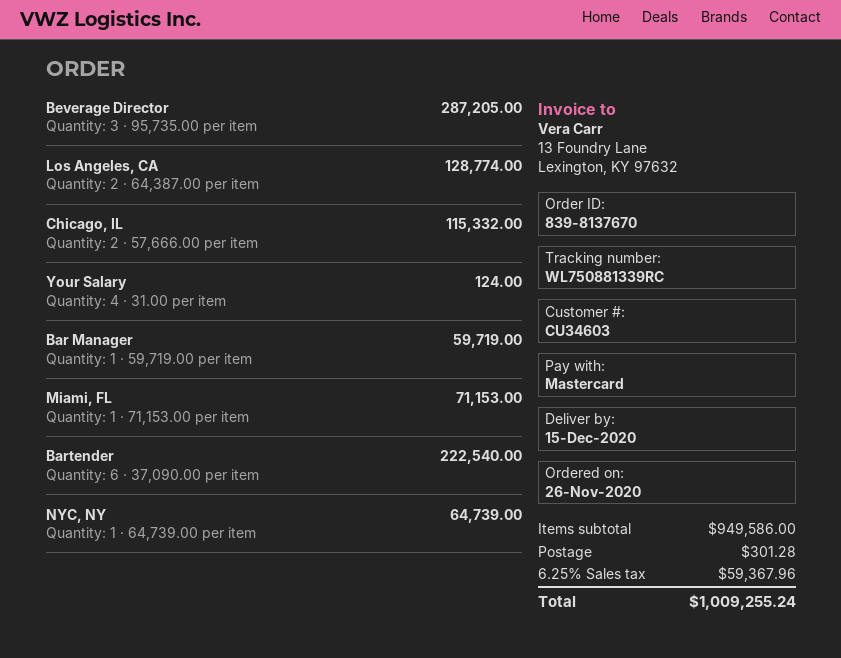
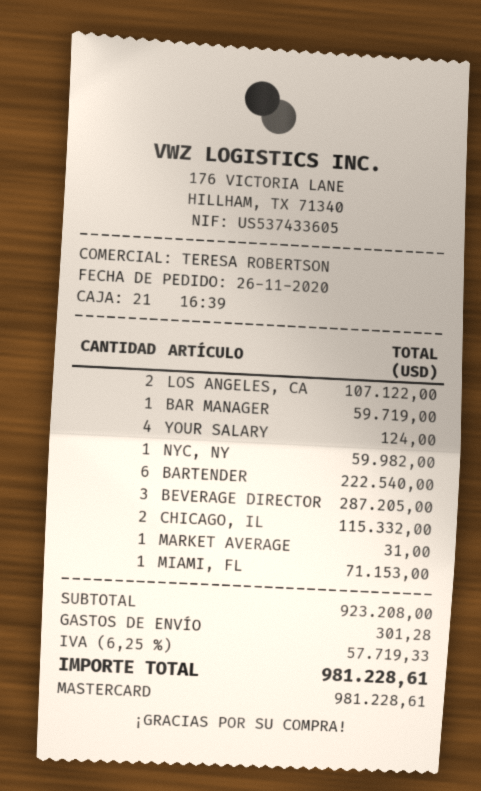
Los Angeles, CA: 2 for 128774.00 -> 2 for 107122.00
NYC, NY: 1 for 64739.00 -> 1 for 59982.00
MARKET AVERAGE: none -> 1 for 31.00
subtotal: 949586.00 -> 923208.00
tax: 6.25% = 59367.96 -> 6.25% = 57719.33
total: 1009255.24 -> 981228.61

